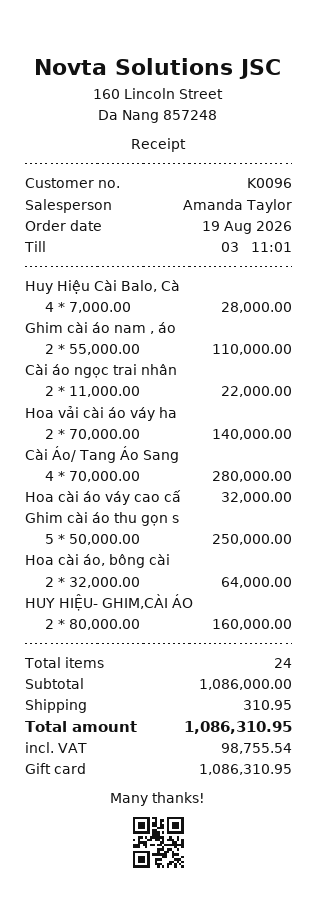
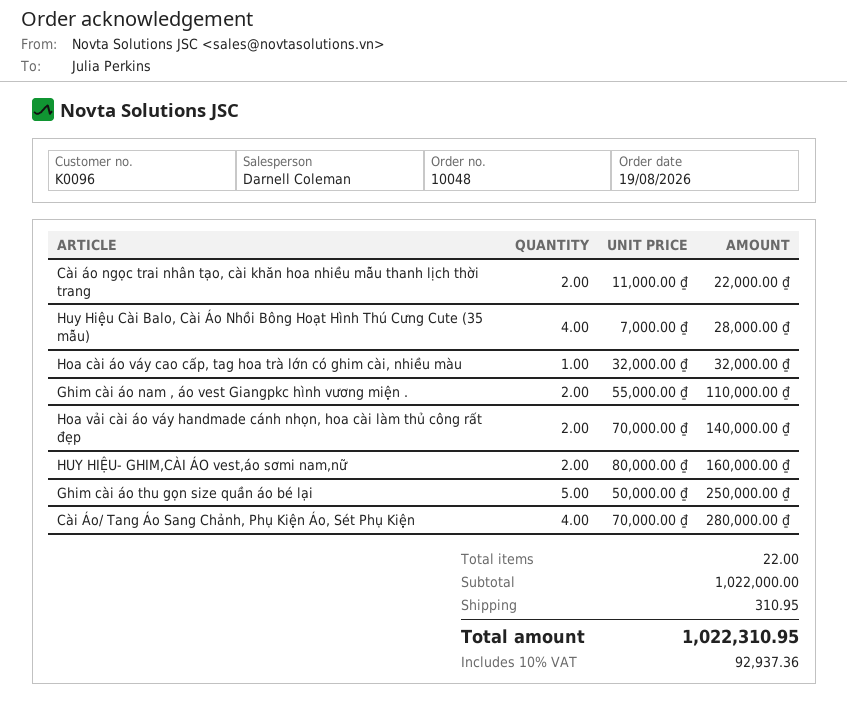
sales rep: Amanda Taylor -> Darnell Coleman
Hoa cài áo, bông cài: 2 x 32000.00 = 64000.00 -> none
total quantity: 24 -> 22
subtotal: 1086000.00 -> 1022000.00
tax: 98755.54 -> 92937.36
total: 1086310.95 -> 1022310.95

